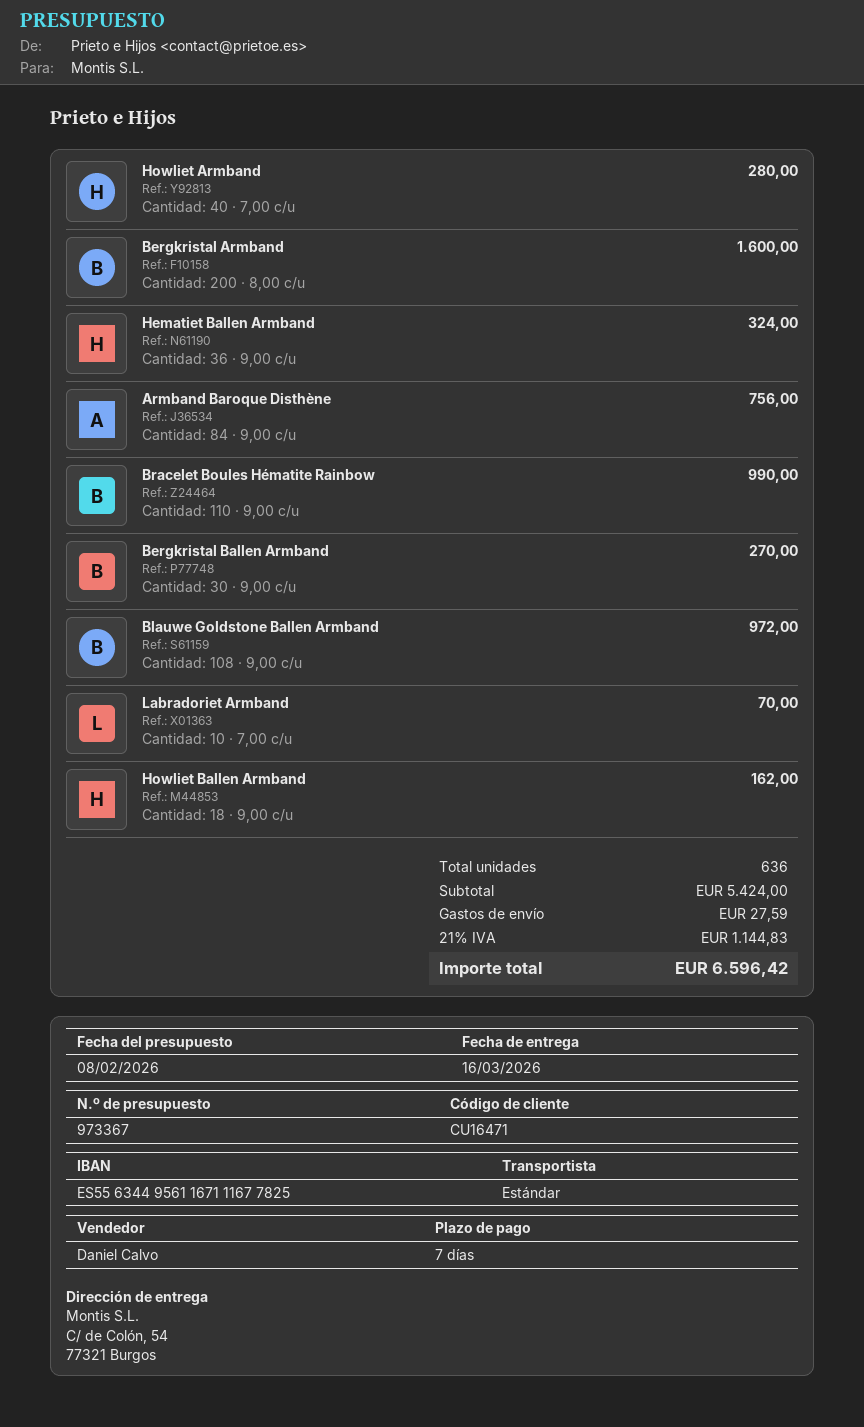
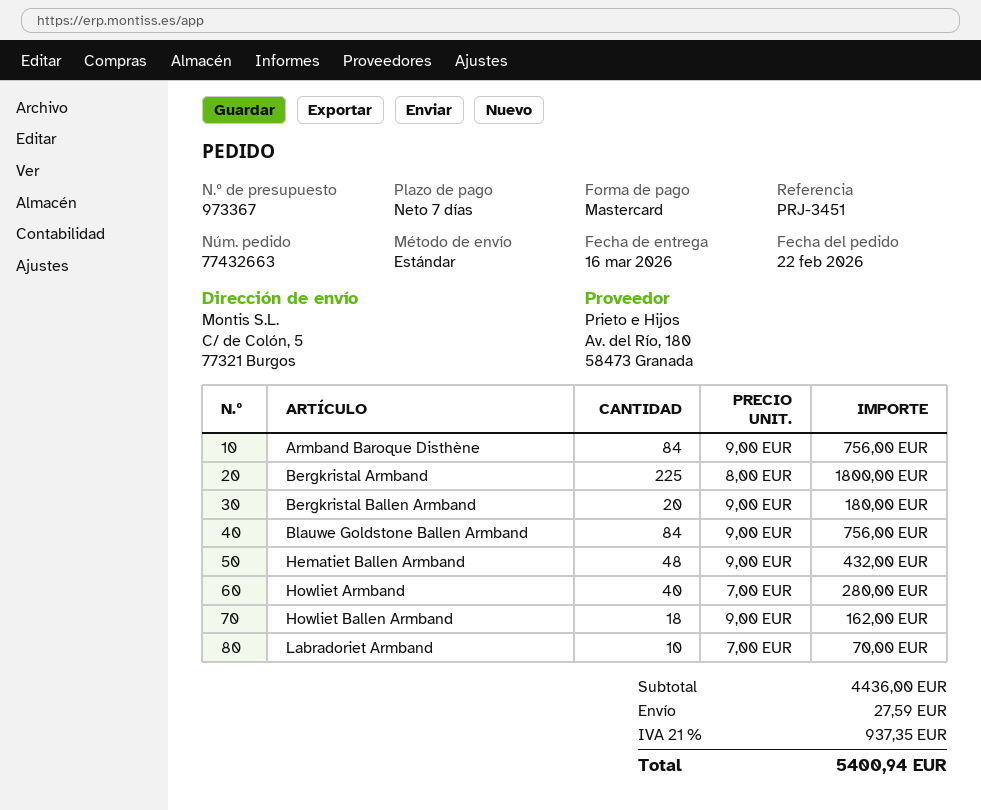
ship to: C/ de Colón, 54, 77321 Burgos -> C/ de Colón, 5, 77321 Burgos
Bergkristal Armband: 200 x 8.00 = 1600.00 -> 225 x 8.00 = 1800.00
Hematiet Ballen Armband: 36 x 9.00 = 324.00 -> 48 x 9.00 = 432.00
Bracelet Boules Hématite Rainbow: 110 x 9.00 = 990.00 -> none
Bergkristal Ballen Armband: 30 x 9.00 = 270.00 -> 20 x 9.00 = 180.00
Blauwe Goldstone Ballen Armband: 108 x 9.00 = 972.00 -> 84 x 9.00 = 756.00
subtotal: 5424.00 -> 4436.00
tax: 21% = 1144.83 -> 21% = 937.35
total: 6596.42 -> 5400.94

